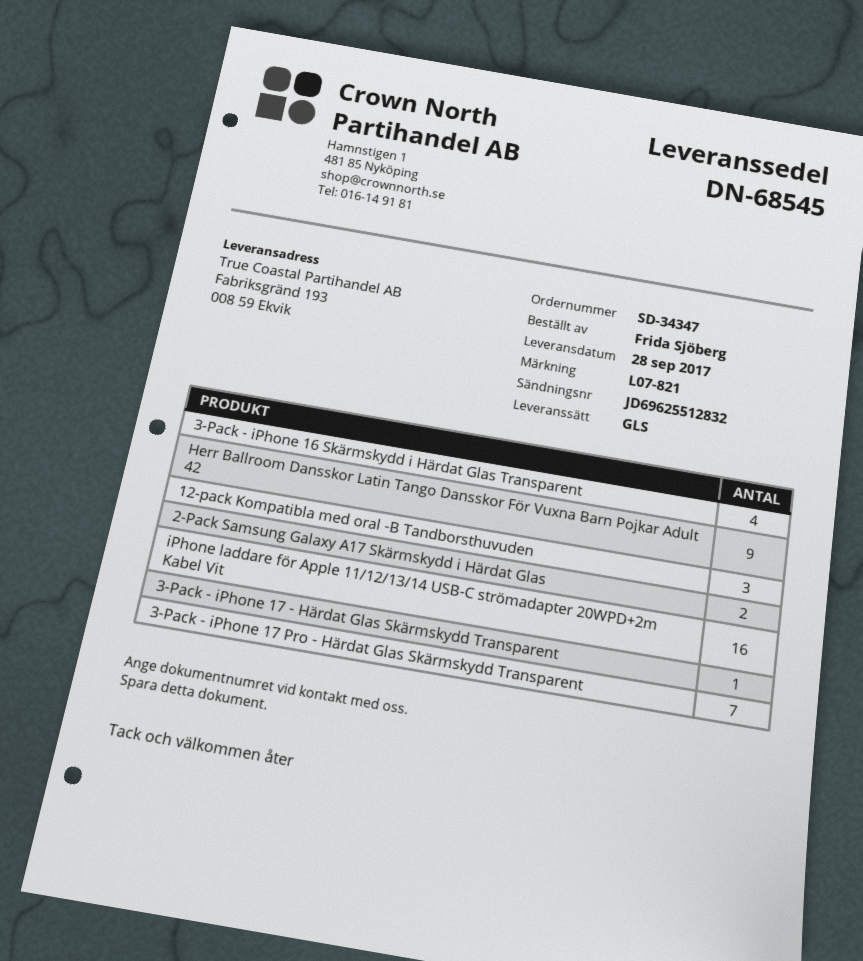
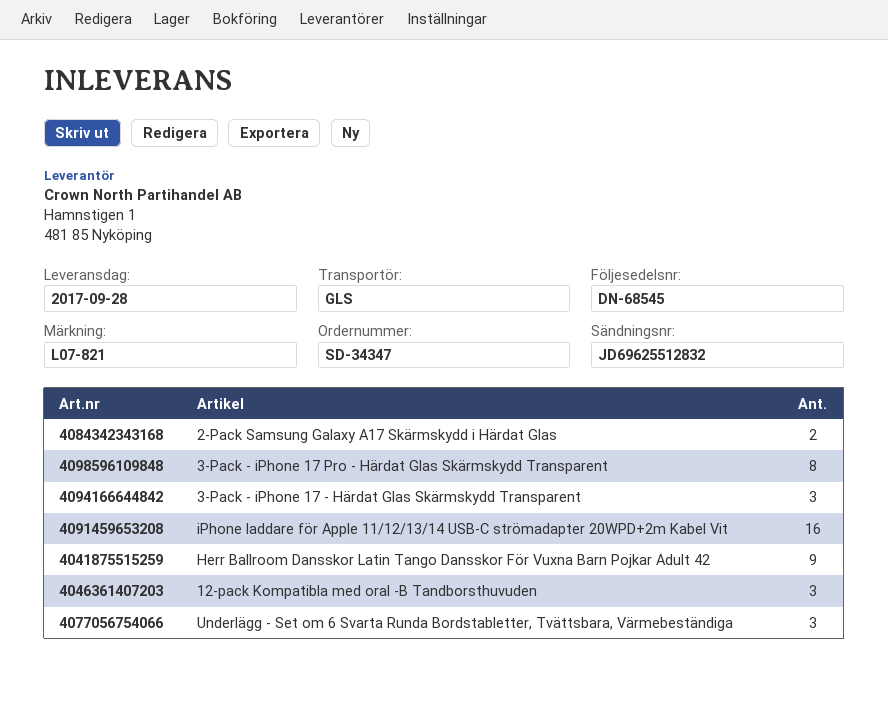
3-Pack - iPhone 16 Skärmskydd i Härdat Glas Transparent: 4 -> none
3-Pack - iPhone 17 - Härdat Glas Skärmskydd Transparent: 1 -> 3
3-Pack - iPhone 17 Pro - Härdat Glas Skärmskydd Transparent: 7 -> 8
Underlägg - Set om 6 Svarta Runda Bordstabletter, Tvättsbara, Värmebeständiga: none -> 3

